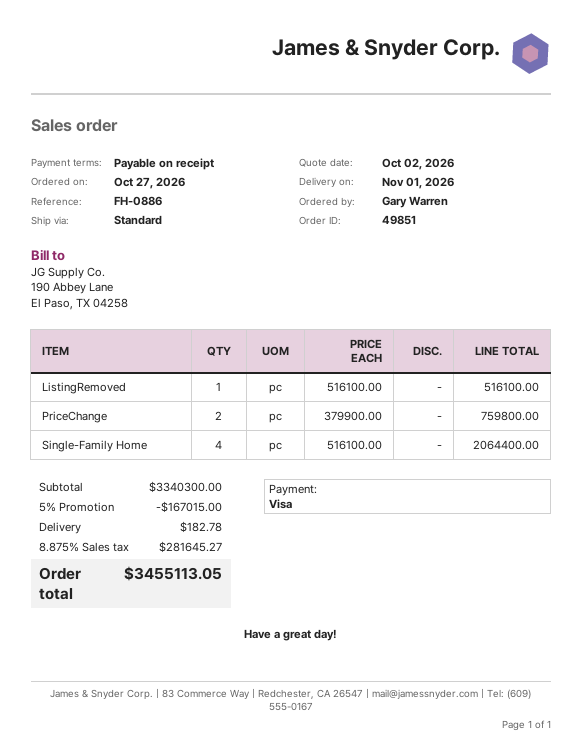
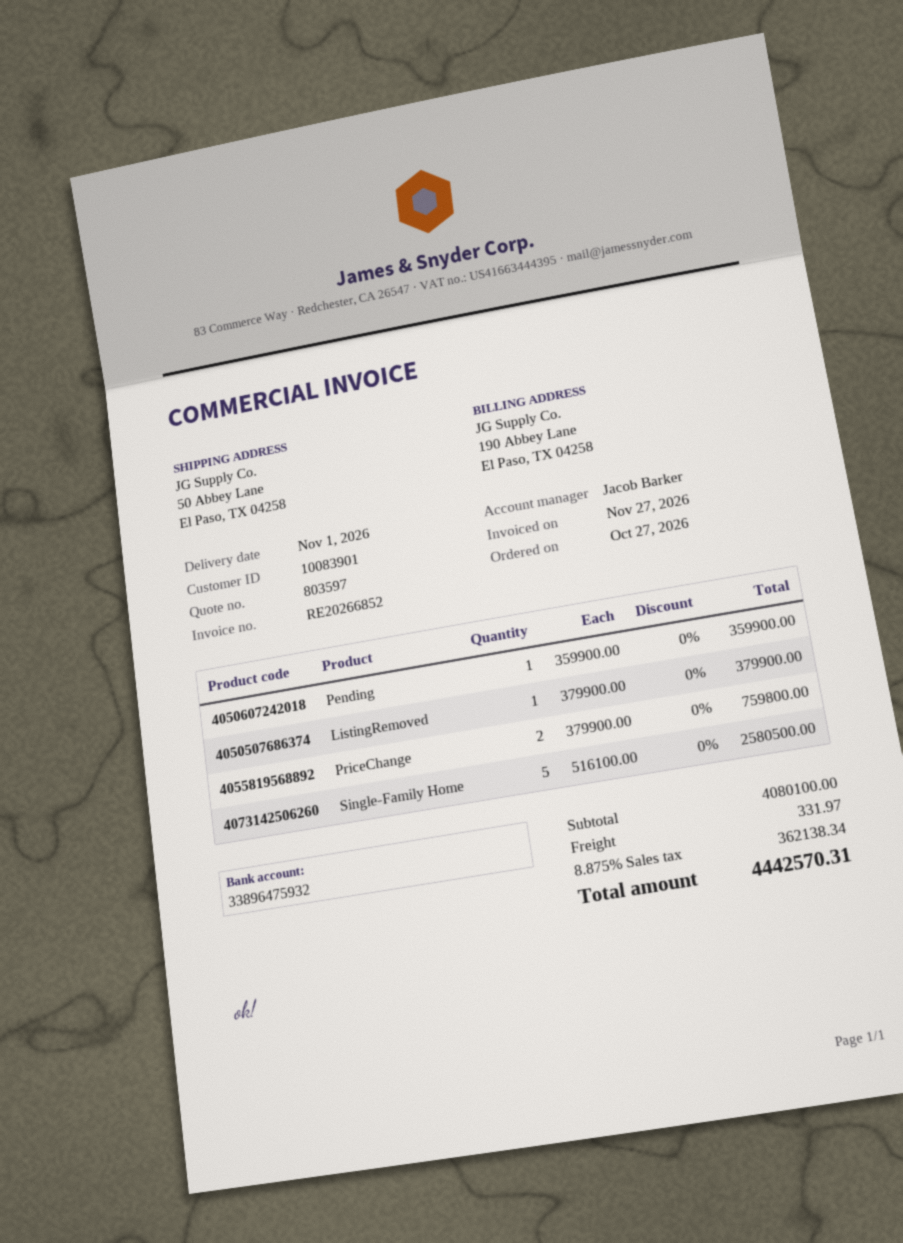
ListingRemoved: 1 x 516100.00 = 516100.00 -> 1 x 379900.00 = 379900.00
Single-Family Home: 4 x 516100.00 = 2064400.00 -> 5 x 516100.00 = 2580500.00
Pending: none -> 1 x 359900.00 = 359900.00
subtotal: 3340300.00 -> 4080100.00
discount: 5% = 167015.00 -> none
shipping: 182.78 -> 331.97
tax: 8.875% = 281645.27 -> 8.875% = 362138.34
total: 3455113.05 -> 4442570.31

